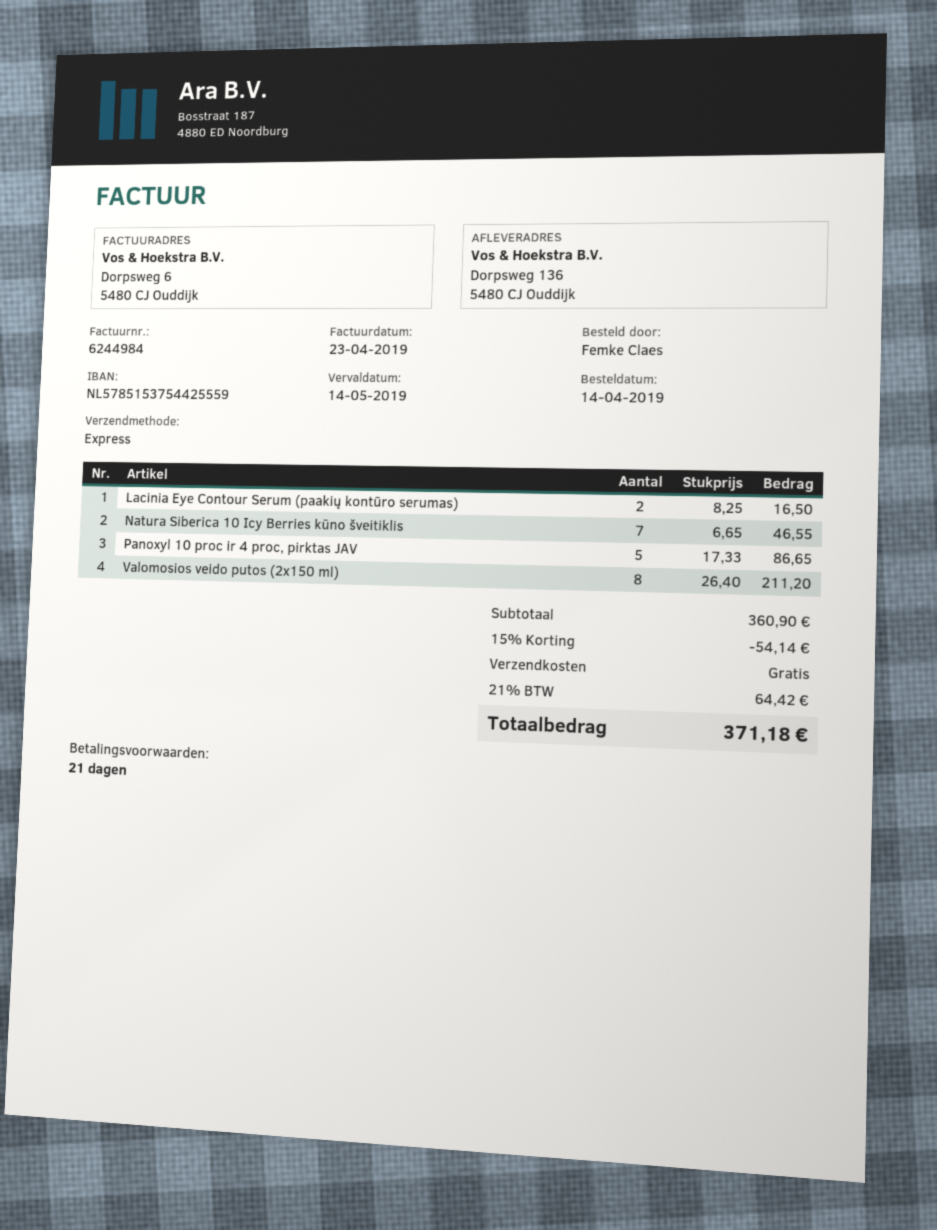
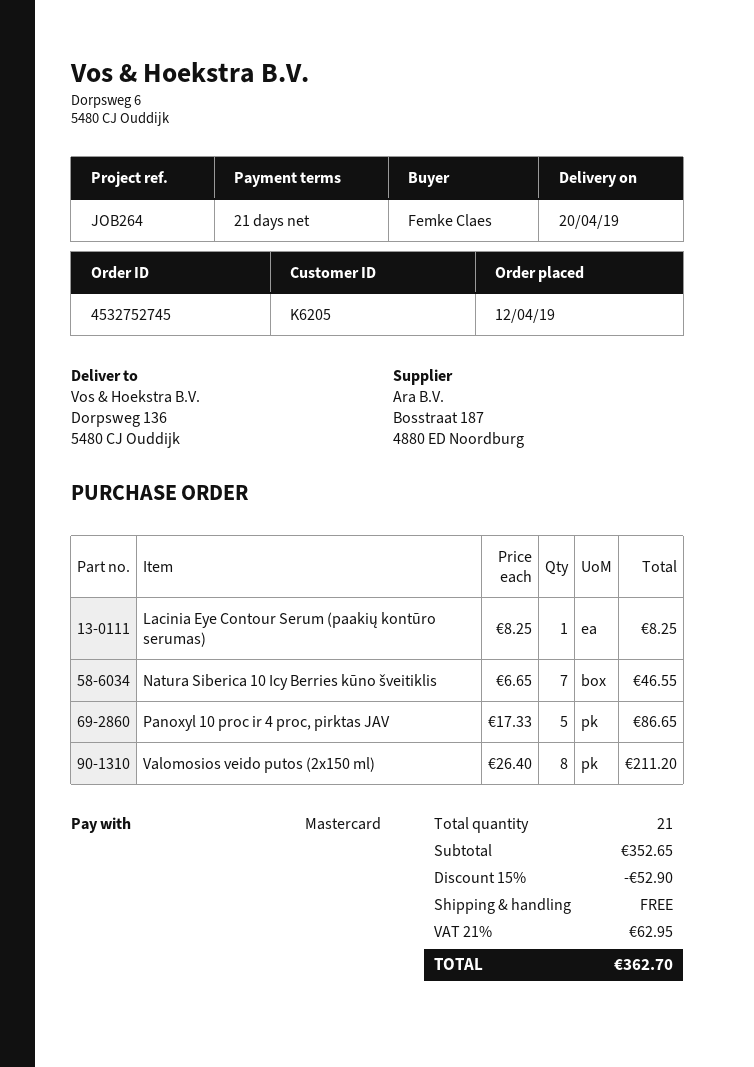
order date: 2019-04-14 -> 2019-04-12
Lacinia Eye Contour Serum (paakių kontūro serumas): 2 x 8.25 = 16.50 -> 1 x 8.25 = 8.25
subtotal: 360.90 -> 352.65
discount: 15% = 54.14 -> 15% = 52.90
tax: 21% = 64.42 -> 21% = 62.95
total: 371.18 -> 362.70

